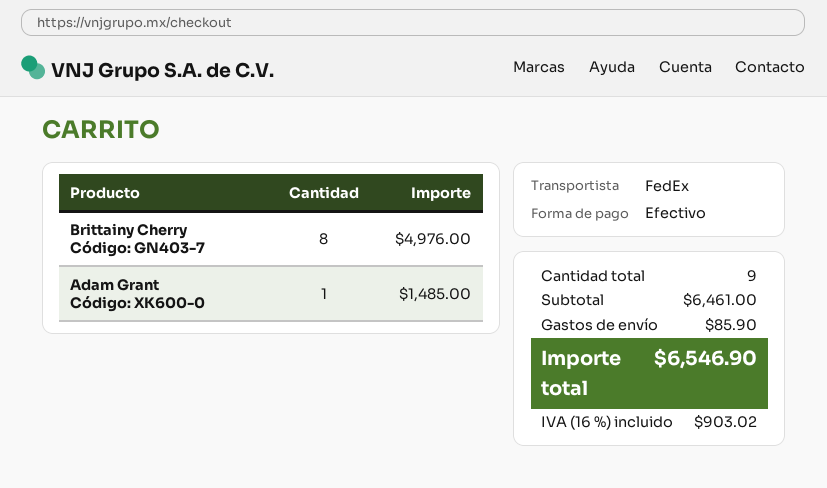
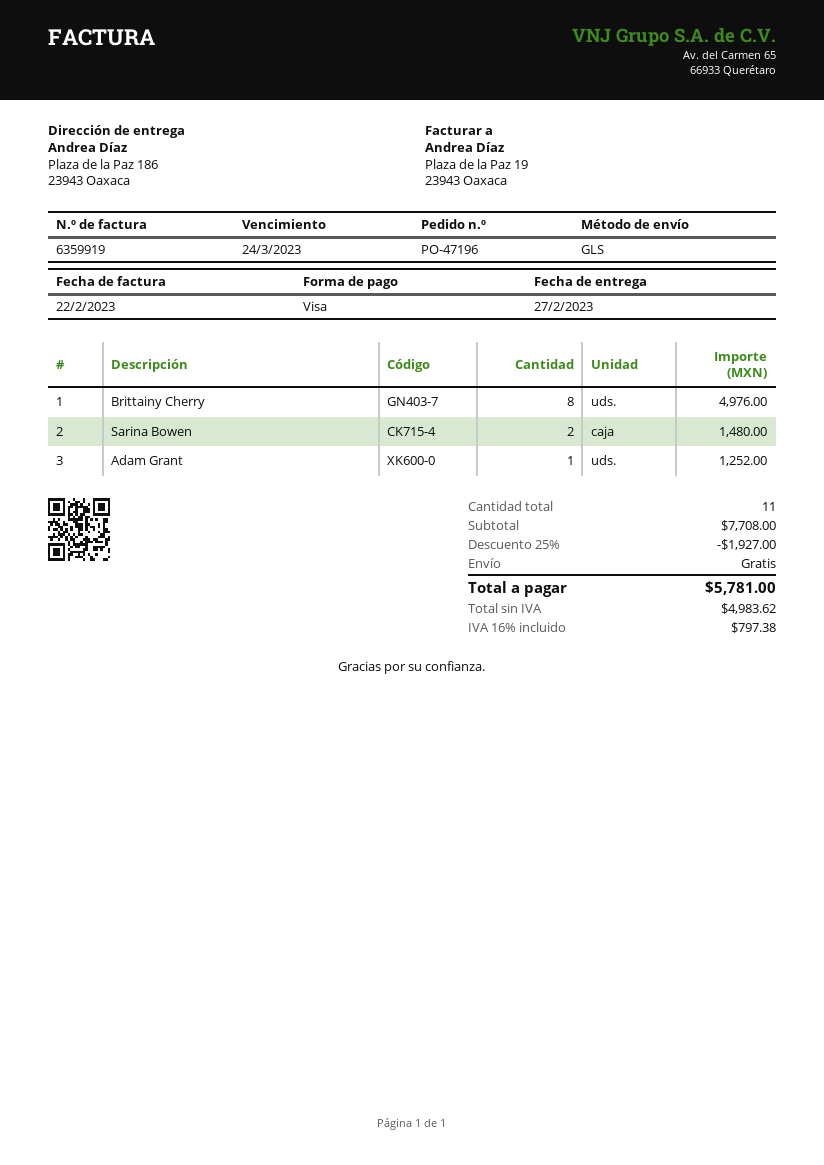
payment method: cash -> Visa
shipping method: FedEx -> GLS
Adam Grant: 1 for 1485.00 -> 1 for 1252.00
Sarina Bowen: none -> 2 for 1480.00
total quantity: 9 -> 11
subtotal: 6461.00 -> 7708.00
discount: none -> 25% = 1927.00
shipping: 85.90 -> 0.00
tax: 16% = 903.02 -> 16% = 797.38
total: 6546.90 -> 5781.00

